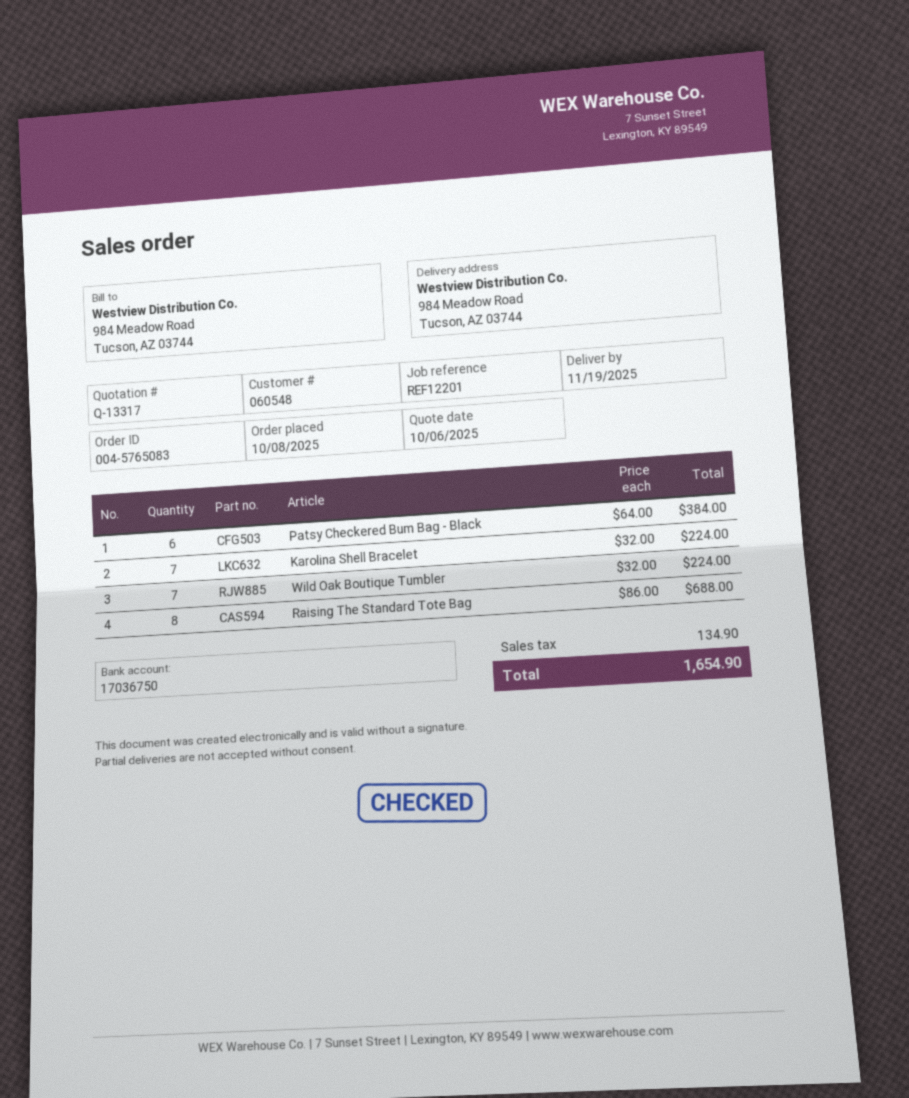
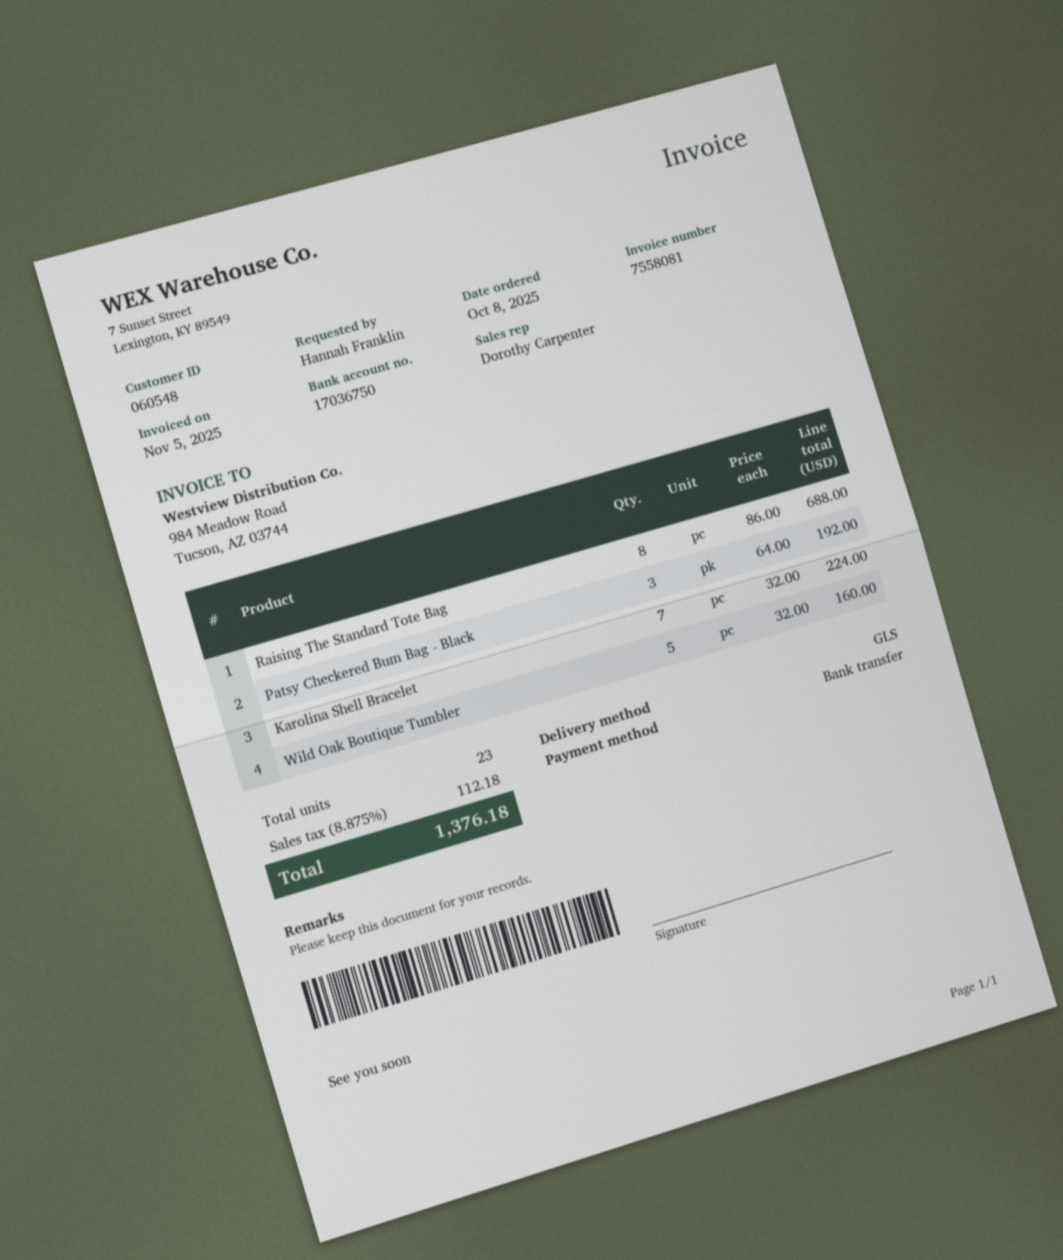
Patsy Checkered Bum Bag - Black: 6 x 64.00 = 384.00 -> 3 x 64.00 = 192.00
Wild Oak Boutique Tumbler: 7 x 32.00 = 224.00 -> 5 x 32.00 = 160.00
tax: 134.90 -> 112.18
total: 1654.90 -> 1376.18

